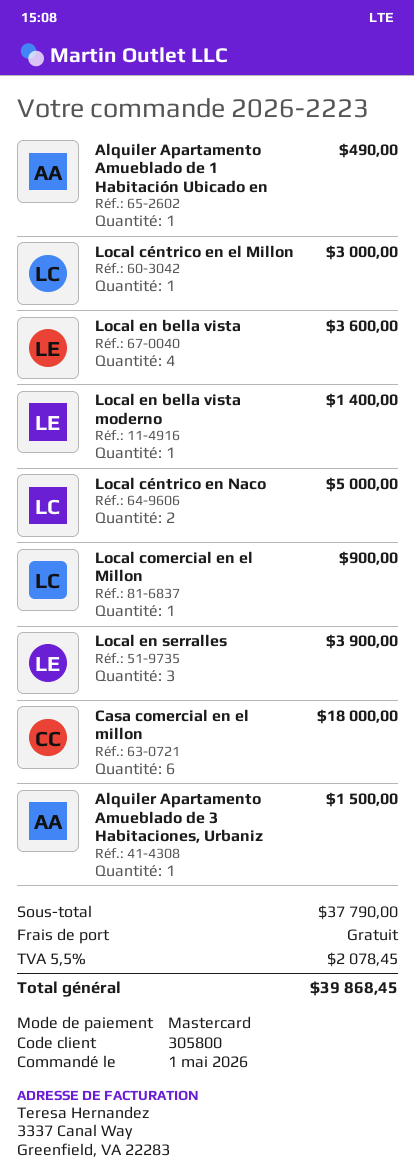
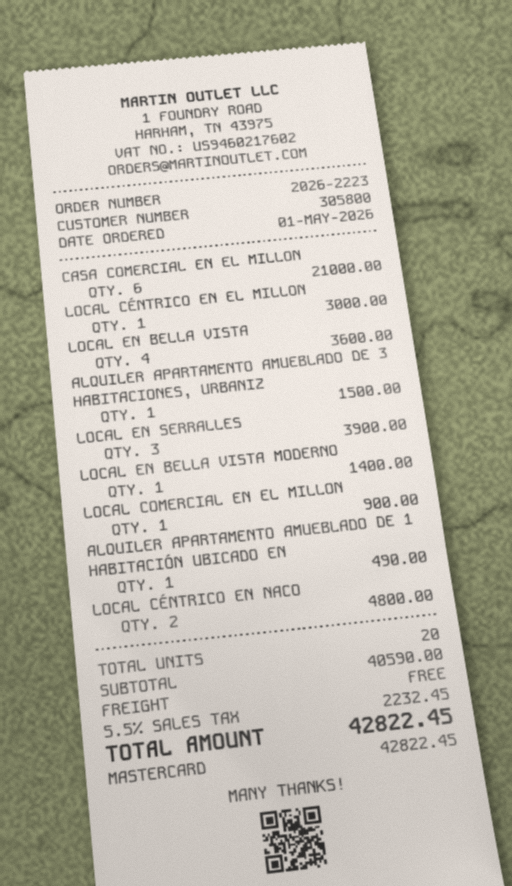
Local céntrico en Naco: 2 for 5000.00 -> 2 for 4800.00
Casa comercial en el millon: 6 for 18000.00 -> 6 for 21000.00
subtotal: 37790.00 -> 40590.00
tax: 5.5% = 2078.45 -> 5.5% = 2232.45
total: 39868.45 -> 42822.45

